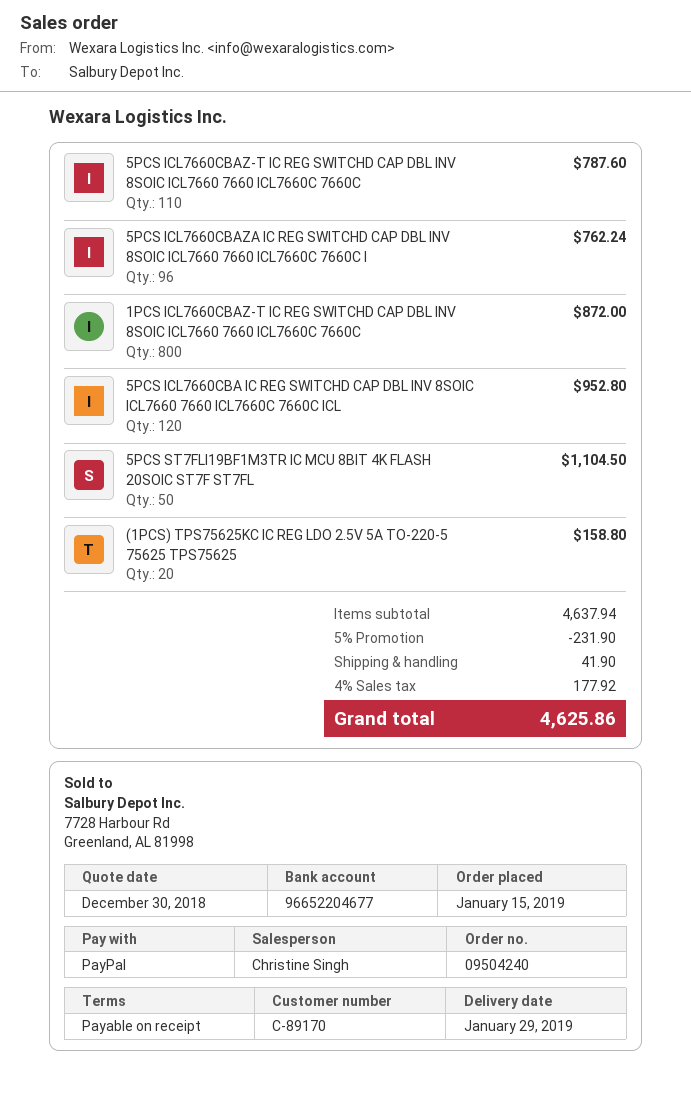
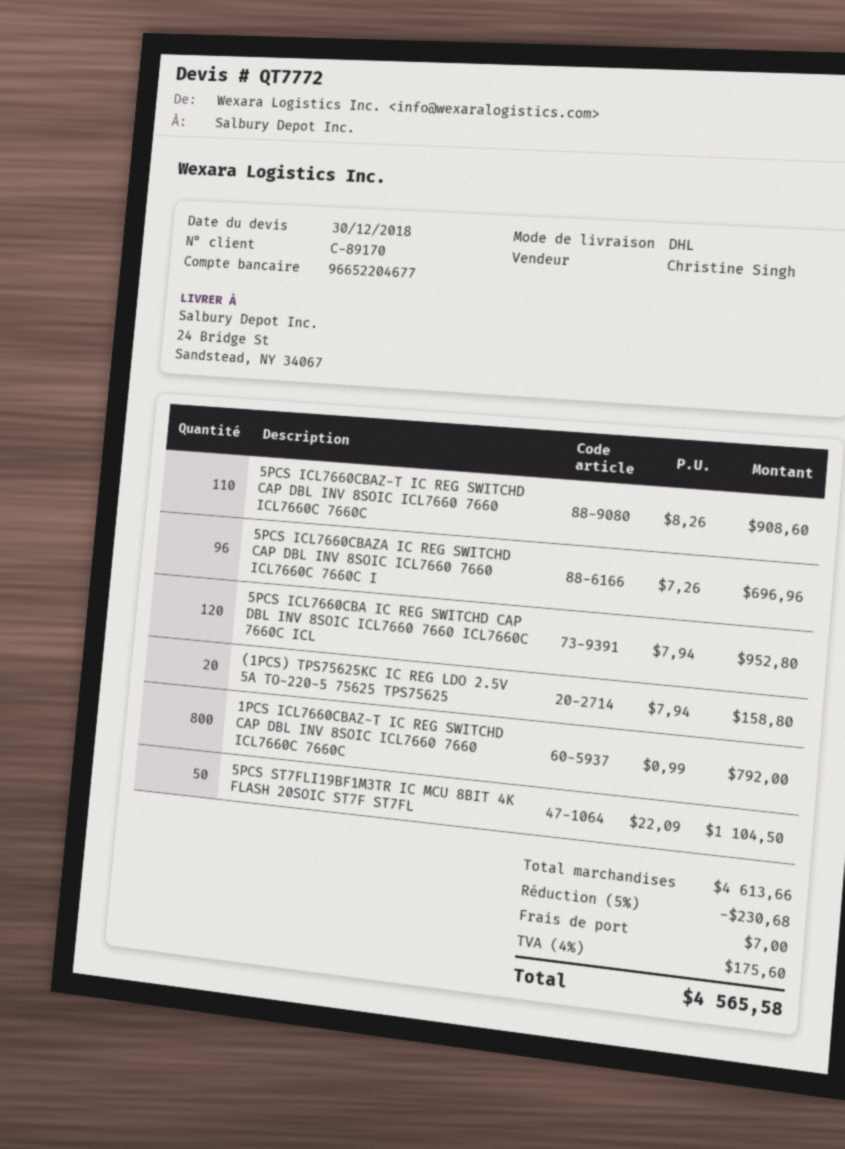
5PCS ICL7660CBAZ-T IC REG SWITCHD CAP DBL INV 8SOIC ICL7660 7660 ICL7660C 7660C: 110 for 787.60 -> 110 for 908.60
5PCS ICL7660CBAZA IC REG SWITCHD CAP DBL INV 8SOIC ICL7660 7660 ICL7660C 7660C I: 96 for 762.24 -> 96 for 696.96
1PCS ICL7660CBAZ-T IC REG SWITCHD CAP DBL INV 8SOIC ICL7660 7660 ICL7660C 7660C: 800 for 872.00 -> 800 for 792.00
subtotal: 4637.94 -> 4613.66
discount: 5% = 231.90 -> 5% = 230.68
shipping: 41.90 -> 7.00
tax: 4% = 177.92 -> 4% = 175.60
total: 4625.86 -> 4565.58

